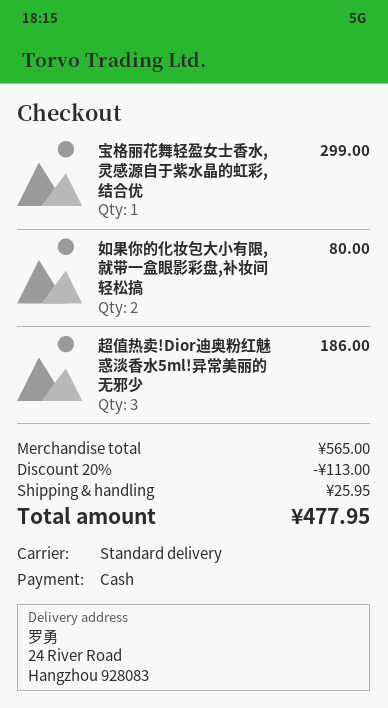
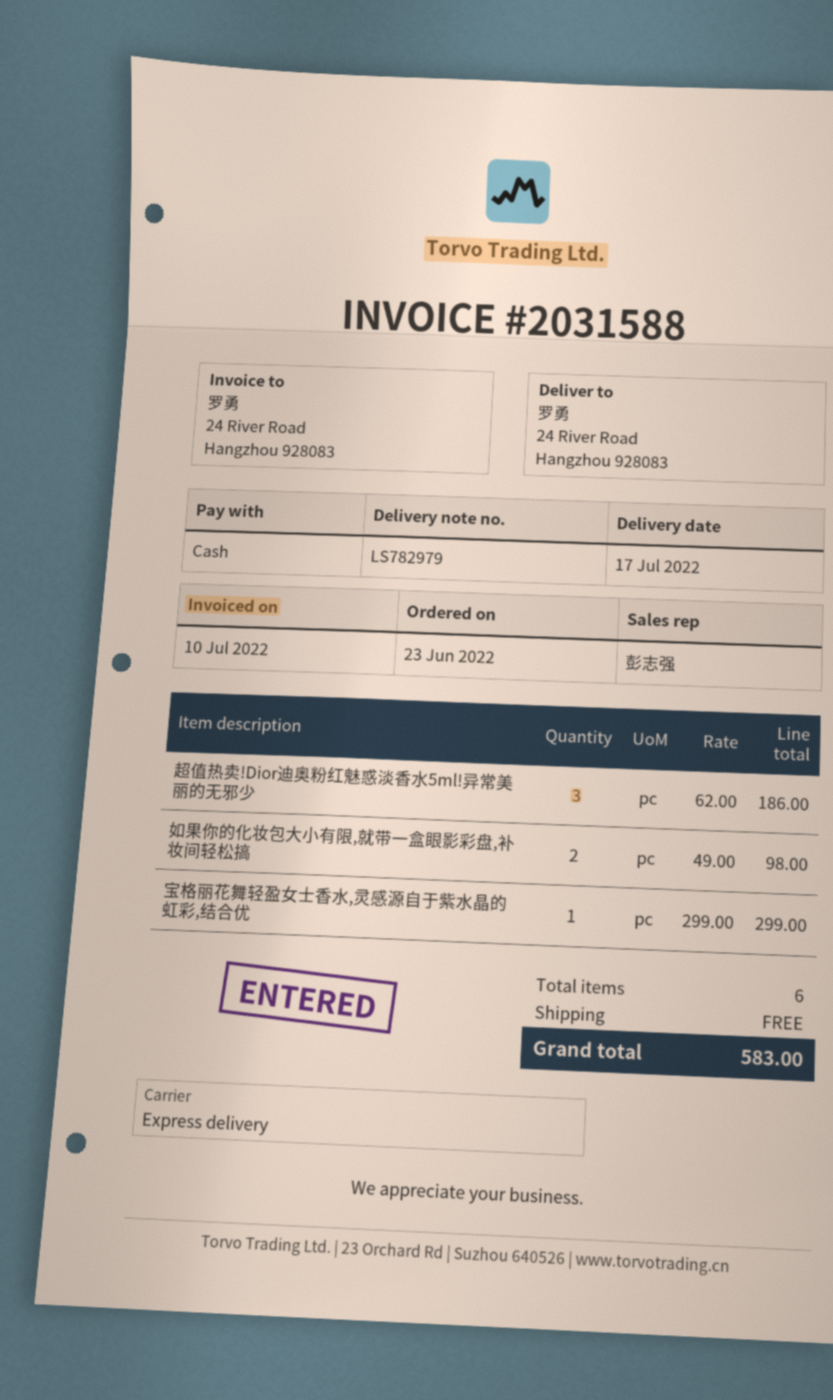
shipping method: standard -> express
如果你的化妆包大小有限,就带一盒眼影彩盘,补妆间轻松搞: 2 for 80.00 -> 2 for 98.00
discount: 20% = 113.00 -> none
shipping: 25.95 -> 0.00
total: 477.95 -> 583.00

